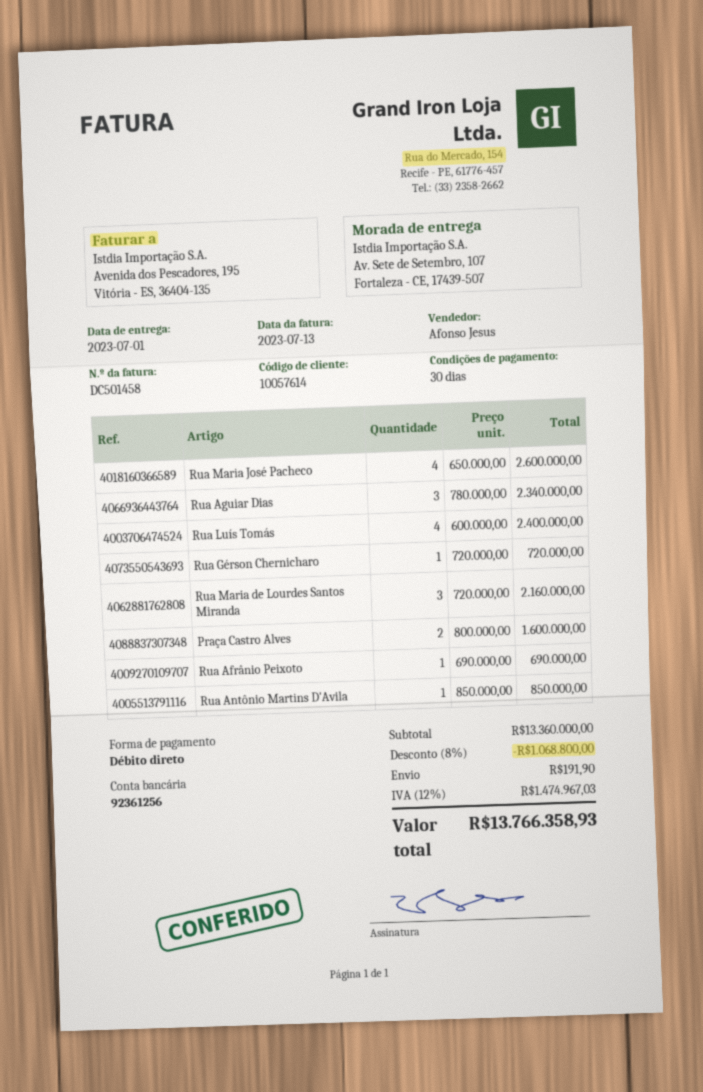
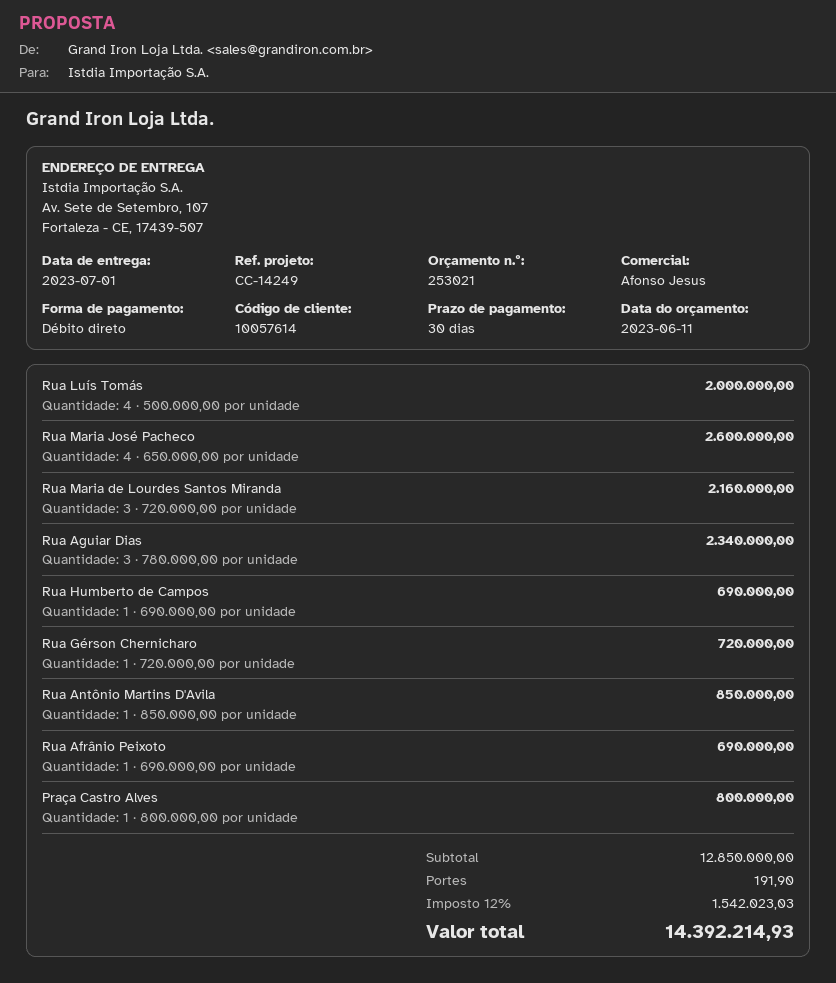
Rua Luís Tomás: 4 x 600000.00 = 2400000.00 -> 4 x 500000.00 = 2000000.00
Praça Castro Alves: 2 x 800000.00 = 1600000.00 -> 1 x 800000.00 = 800000.00
Rua Humberto de Campos: none -> 1 x 690000.00 = 690000.00
subtotal: 13360000.00 -> 12850000.00
discount: 8% = 1068800.00 -> none
tax: 12% = 1474967.03 -> 12% = 1542023.03
total: 13766358.93 -> 14392214.93

